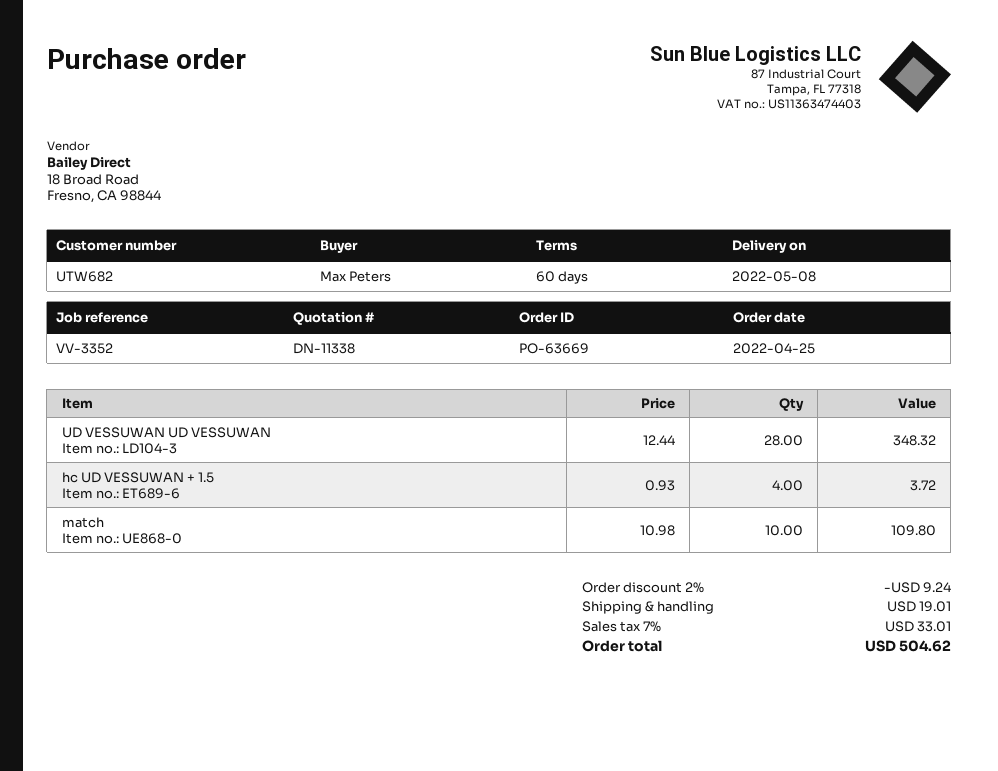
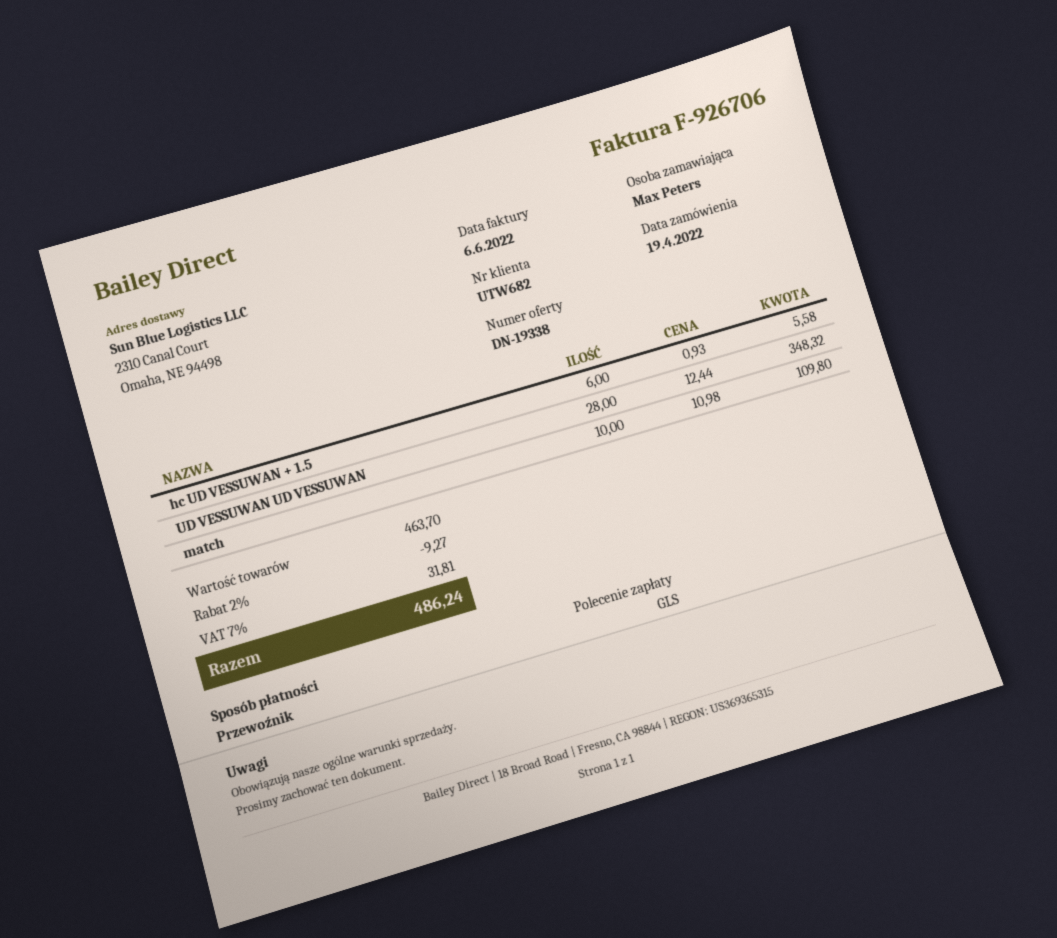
quote number: DN-11338 -> DN-19338
order date: 2022-04-25 -> 2022-04-19
hc UD VESSUWAN + 1.5: 4 x 0.93 = 3.72 -> 6 x 0.93 = 5.58
discount: 2% = 9.24 -> 2% = 9.27
shipping: 19.01 -> none
tax: 7% = 33.01 -> 7% = 31.81
total: 504.62 -> 486.24

